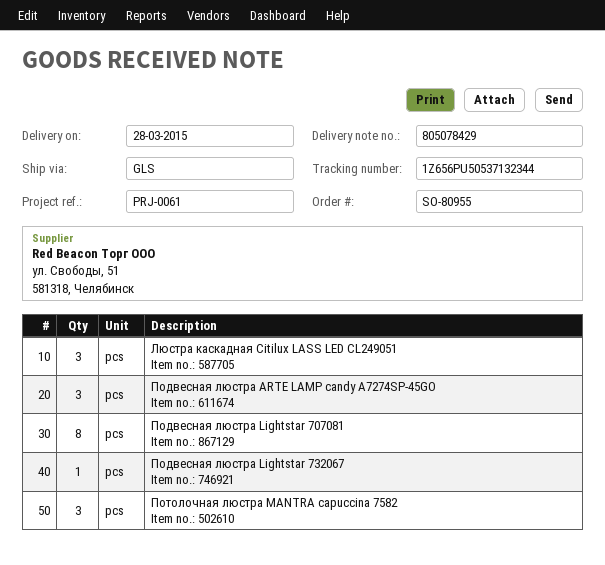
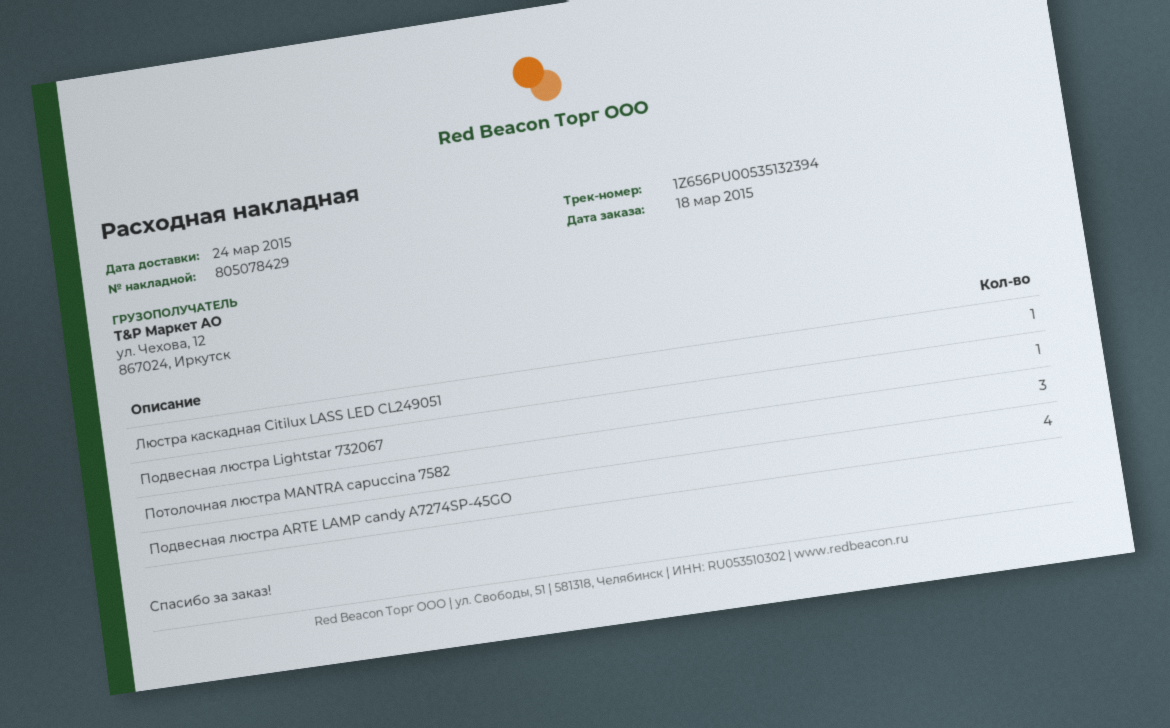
delivery date: 2015-03-28 -> 2015-03-24
tracking number: 1Z656PU50537132344 -> 1Z656PU00535132394
Люстра каскадная Citilux LASS LED CL249051: 3 -> 1
Подвесная люстра ARTE LAMP candy A7274SP-45GO: 3 -> 4
Подвесная люстра Lightstar 707081: 8 -> none

